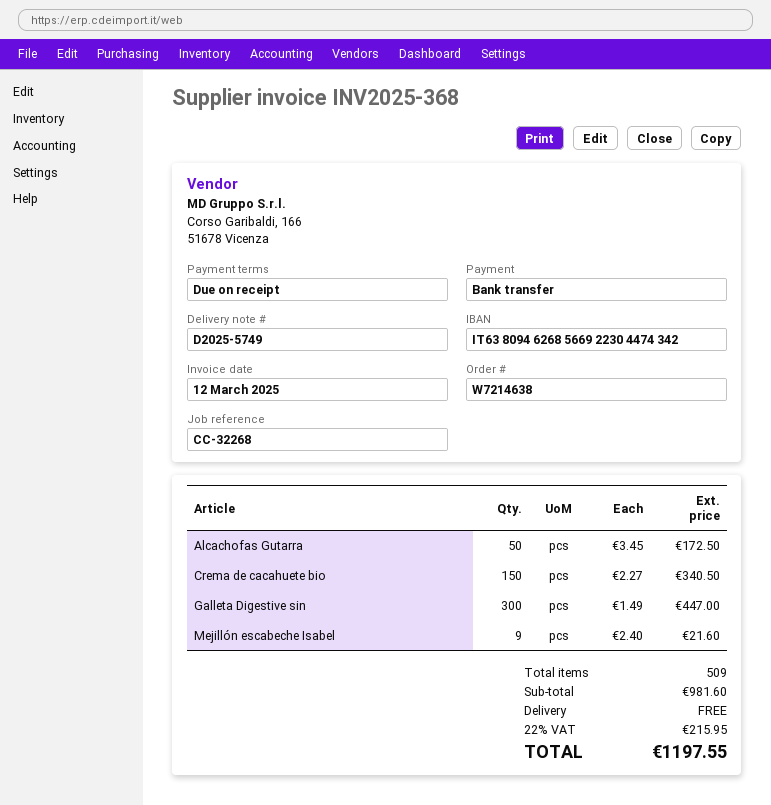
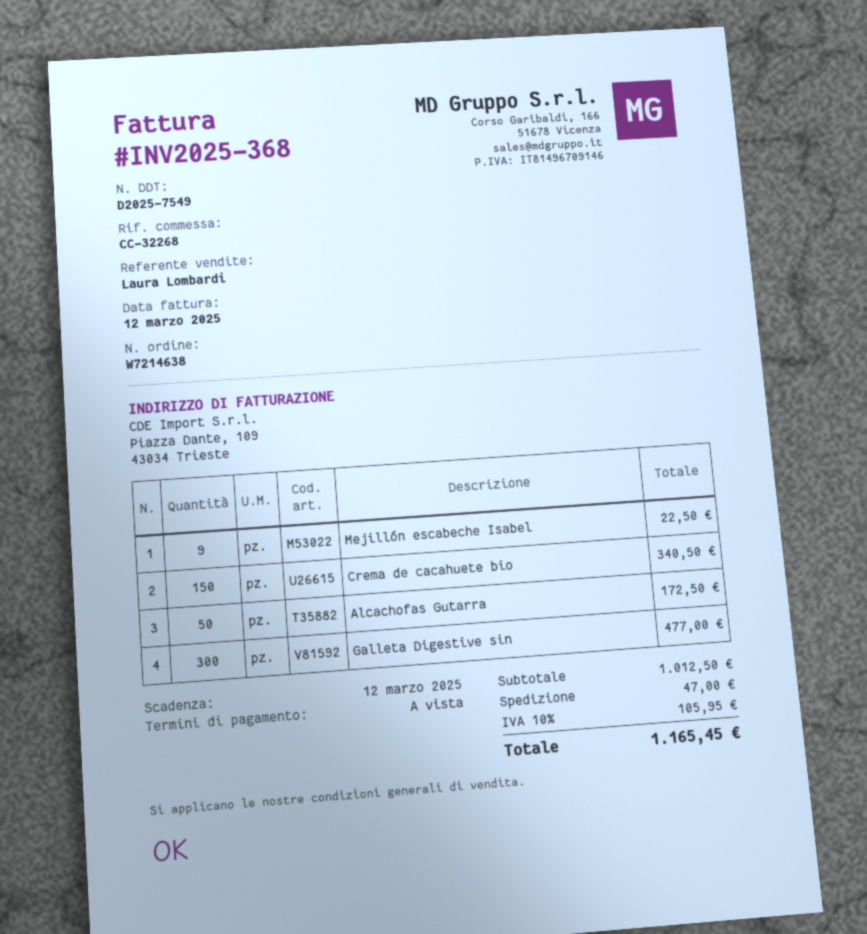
delivery note number: D2025-5749 -> D2025-7549
Galleta Digestive sin: 300 for 447.00 -> 300 for 477.00
Mejillón escabeche Isabel: 9 for 21.60 -> 9 for 22.50
subtotal: 981.60 -> 1012.50
shipping: 0.00 -> 47.00
tax: 22% = 215.95 -> 10% = 105.95
total: 1197.55 -> 1165.45

